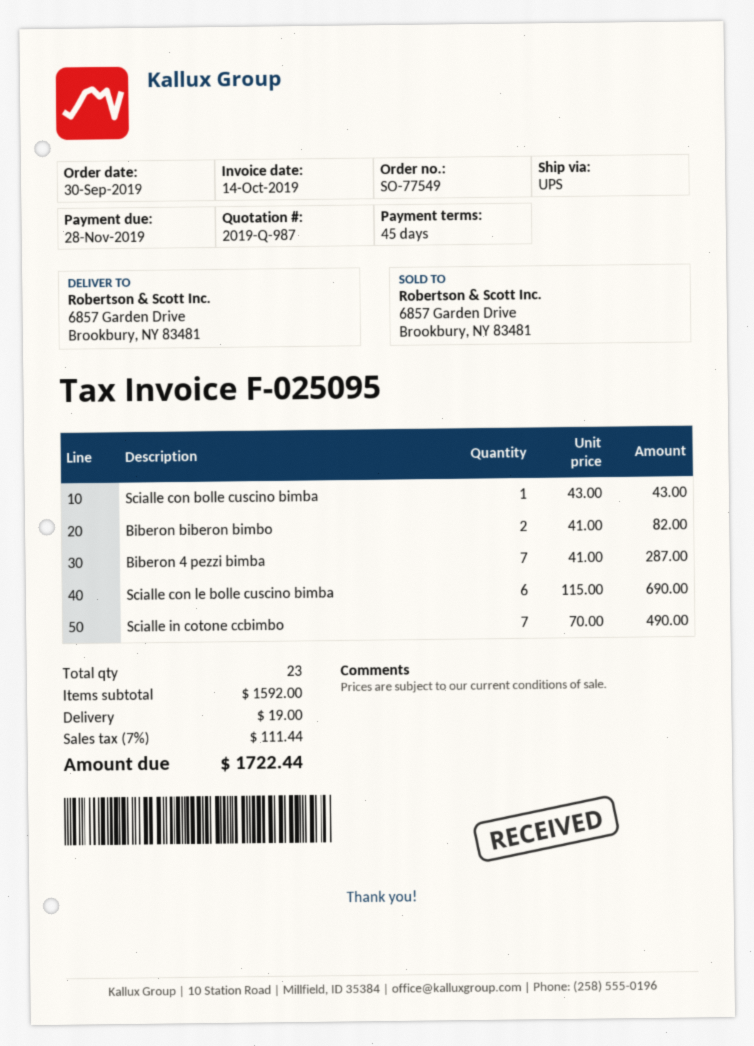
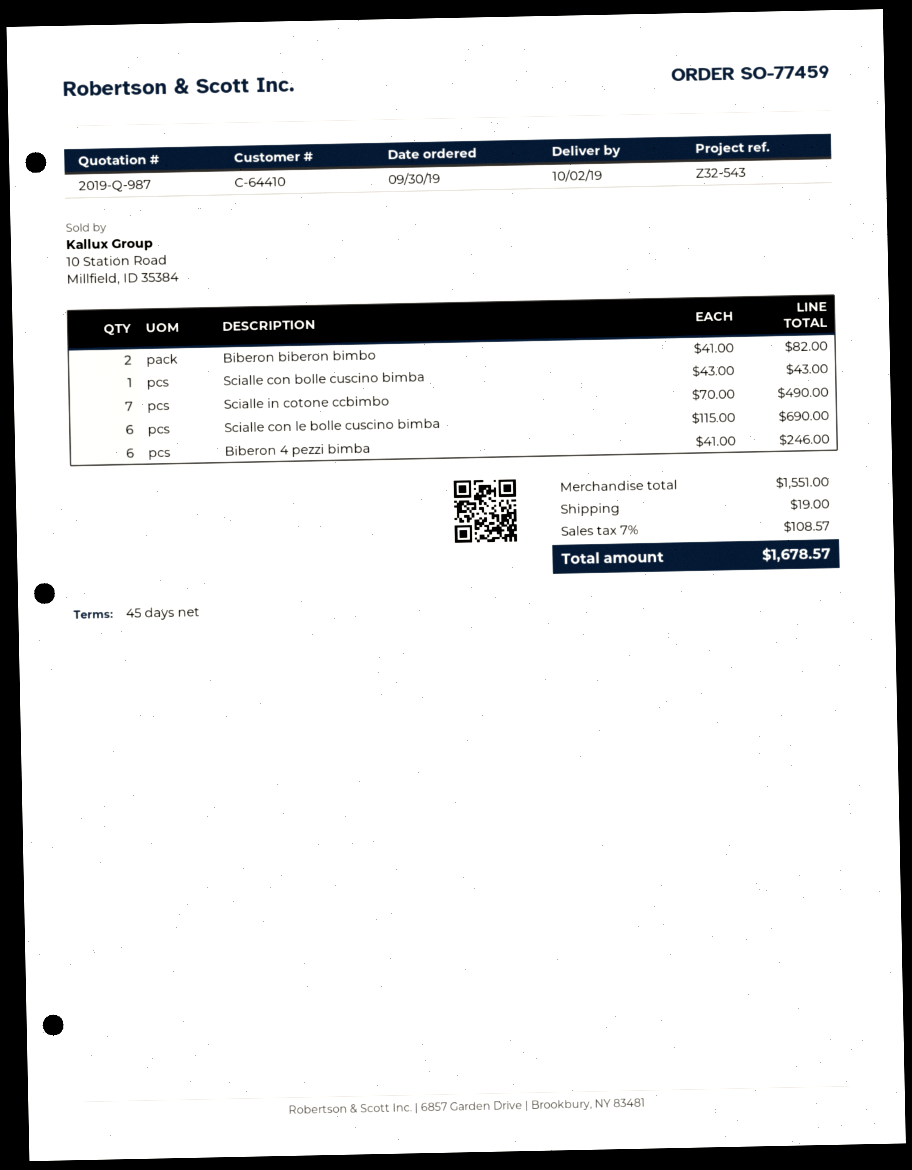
order number: SO-77549 -> SO-77459
Biberon 4 pezzi bimba: 7 x 41.00 = 287.00 -> 6 x 41.00 = 246.00
subtotal: 1592.00 -> 1551.00
tax: 7% = 111.44 -> 7% = 108.57
total: 1722.44 -> 1678.57

